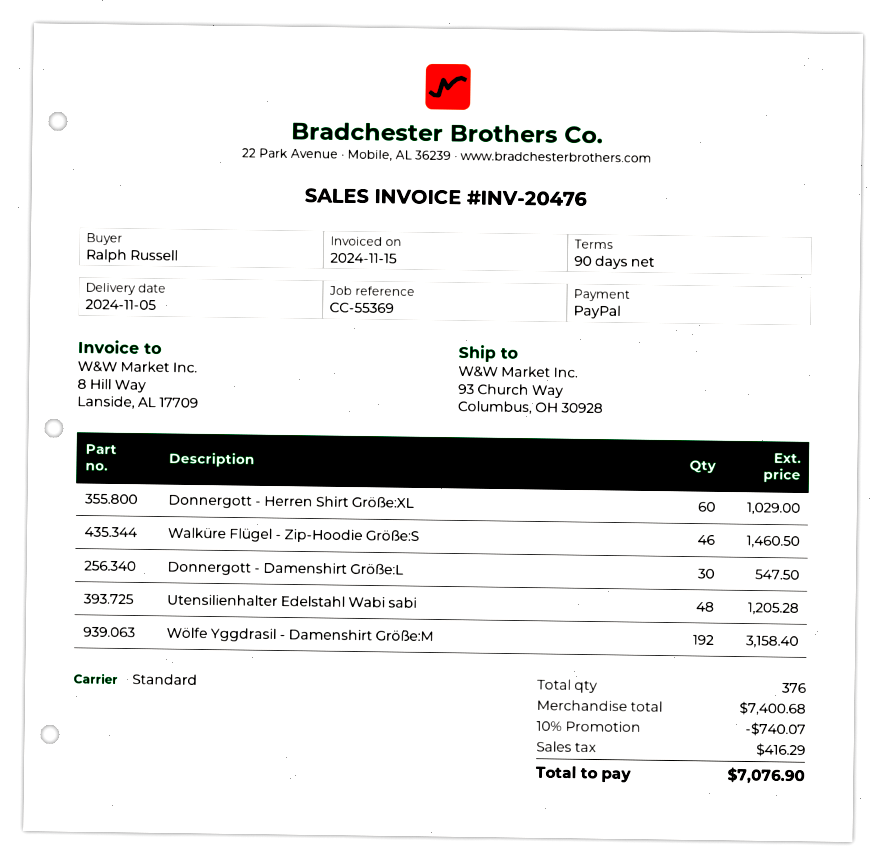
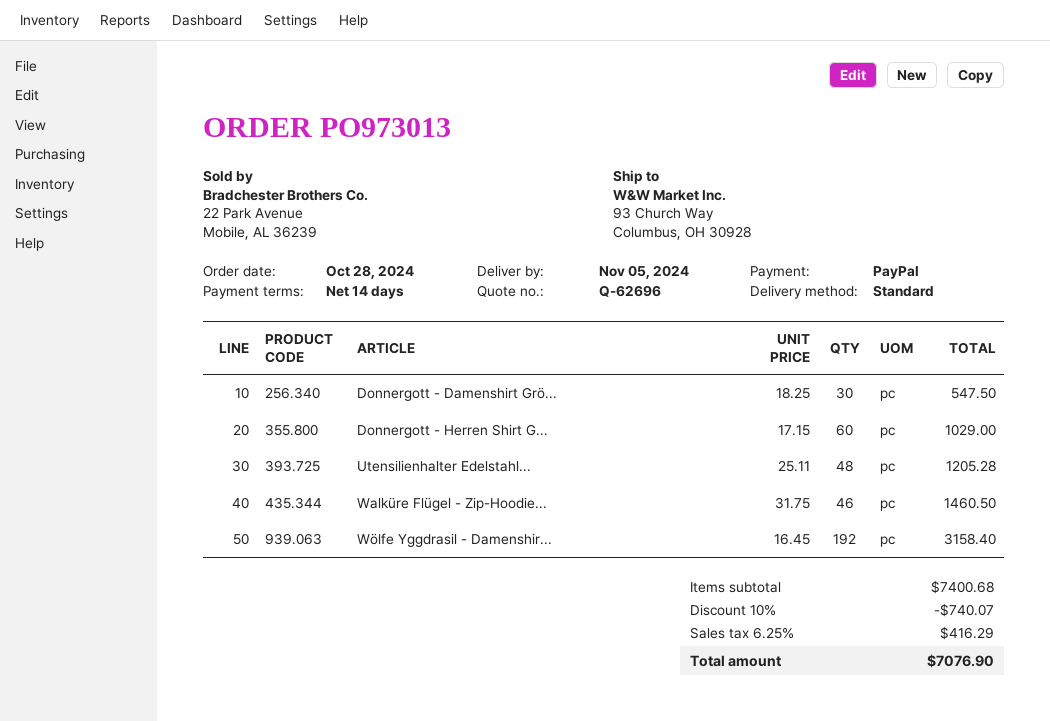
payment terms: 90 days -> 14 days

